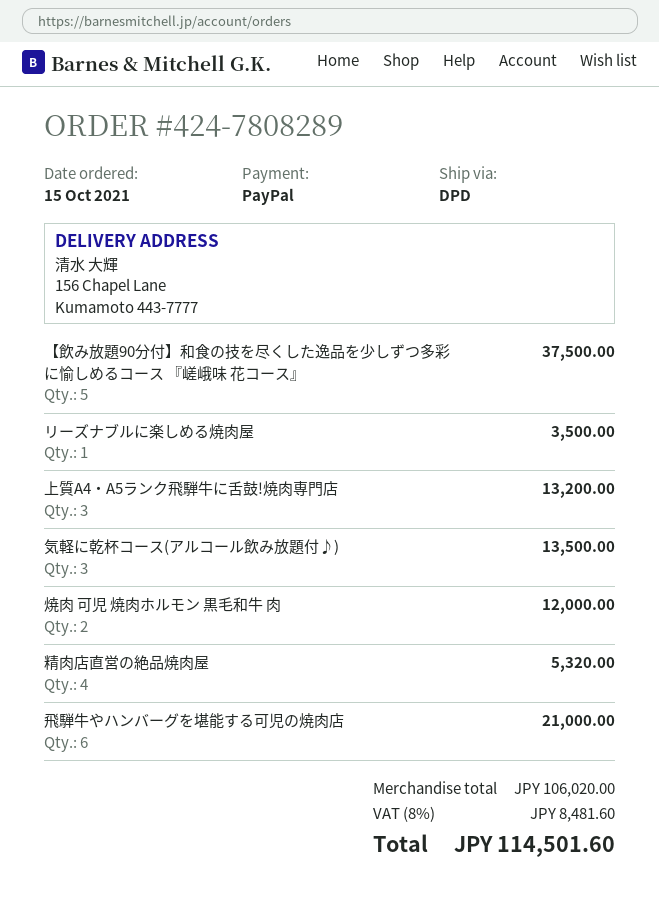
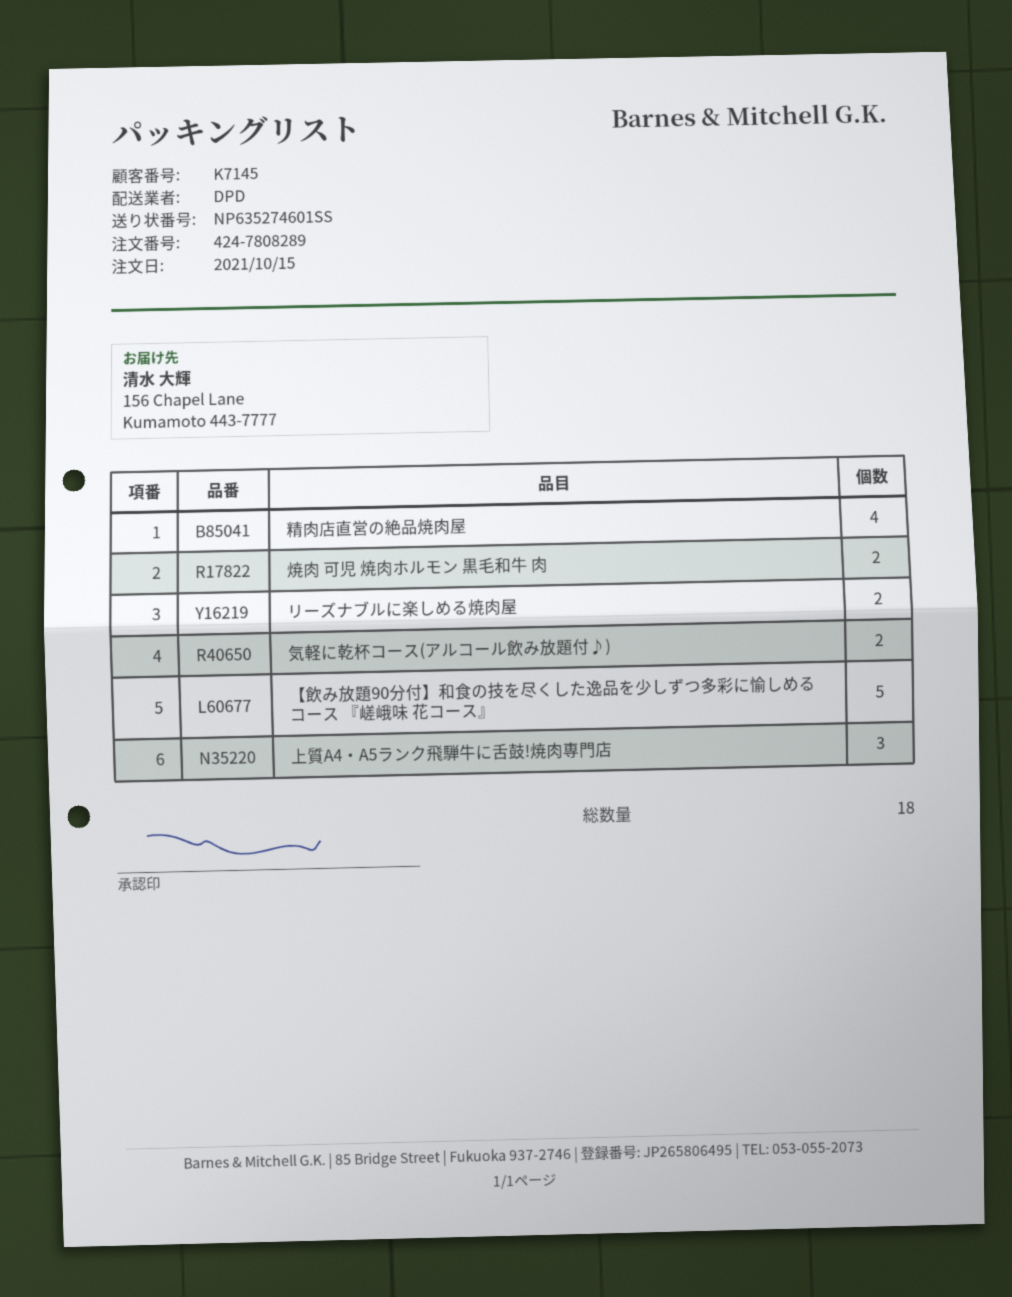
リーズナブルに楽しめる焼肉屋: 1 -> 2
気軽に乾杯コース(アルコール飲み放題付♪): 3 -> 2
飛騨牛やハンバーグを堪能する可児の焼肉店: 6 -> none

